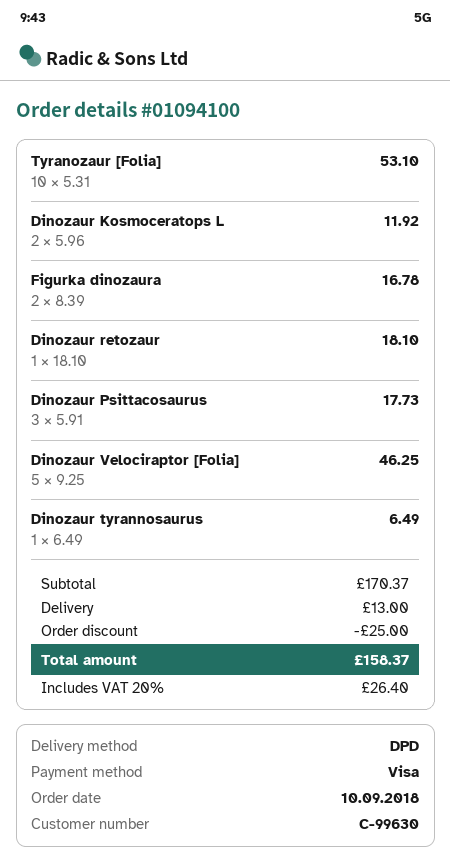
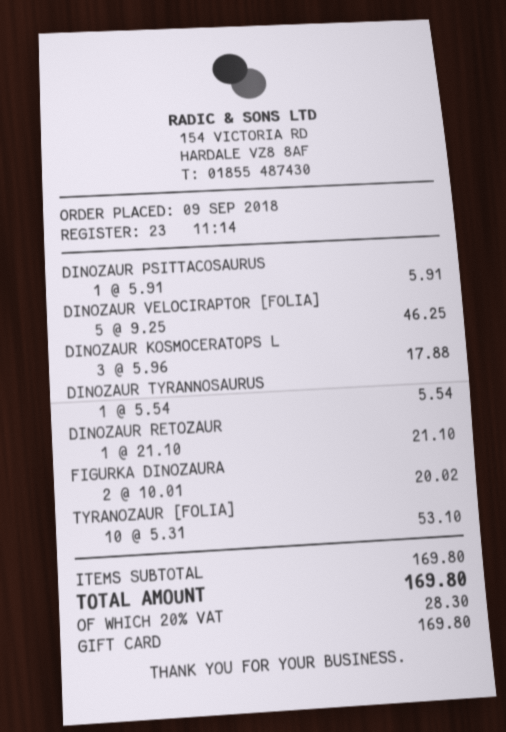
order date: 2018-09-10 -> 2018-09-09
payment method: Visa -> gift card
Dinozaur Kosmoceratops L: 2 x 5.96 = 11.92 -> 3 x 5.96 = 17.88
Figurka dinozaura: 2 x 8.39 = 16.78 -> 2 x 10.01 = 20.02
Dinozaur retozaur: 1 x 18.10 = 18.10 -> 1 x 21.10 = 21.10
Dinozaur Psittacosaurus: 3 x 5.91 = 17.73 -> 1 x 5.91 = 5.91
Dinozaur tyrannosaurus: 1 x 6.49 = 6.49 -> 1 x 5.54 = 5.54
subtotal: 170.37 -> 169.80
discount: 25.00 -> none
shipping: 13.00 -> none
tax: 20% = 26.40 -> 20% = 28.30
total: 158.37 -> 169.80

